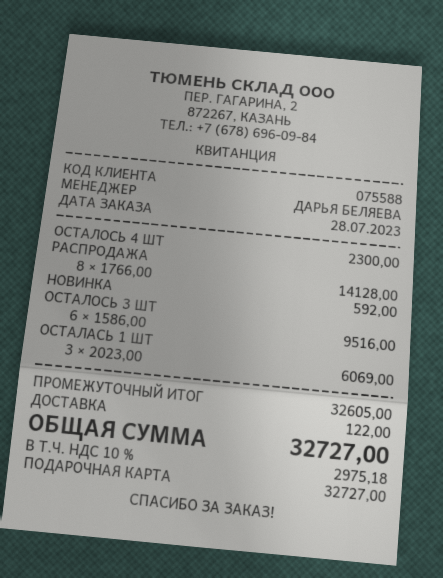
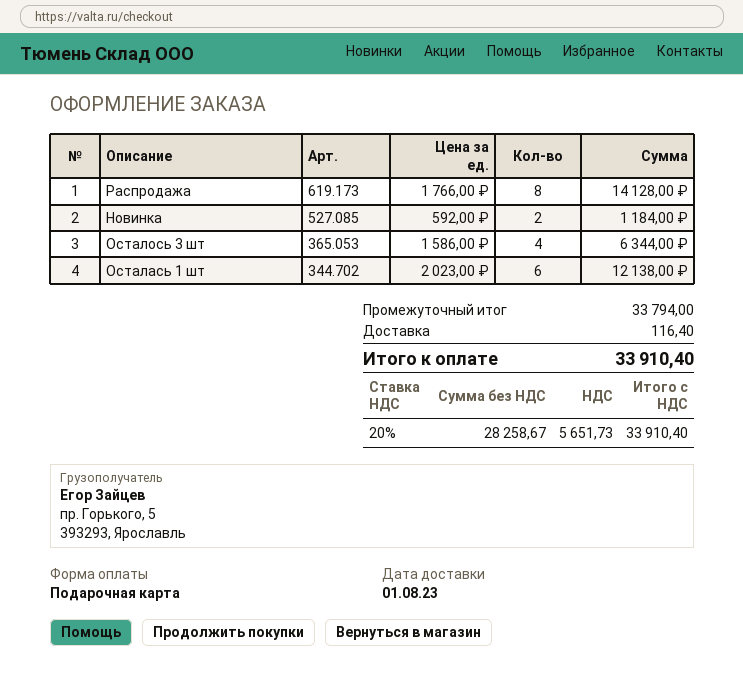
ОСТАЛОСЬ 4 ШТ: 1 x 2300.00 = 2300.00 -> none
НОВИНКА: 1 x 592.00 = 592.00 -> 2 x 592.00 = 1184.00
ОСТАЛОСЬ 3 ШТ: 6 x 1586.00 = 9516.00 -> 4 x 1586.00 = 6344.00
ОСТАЛАСЬ 1 ШТ: 3 x 2023.00 = 6069.00 -> 6 x 2023.00 = 12138.00
subtotal: 32605.00 -> 33794.00
shipping: 122.00 -> 116.40
tax: 10% = 2975.18 -> 20% = 5651.73
total: 32727.00 -> 33910.40

